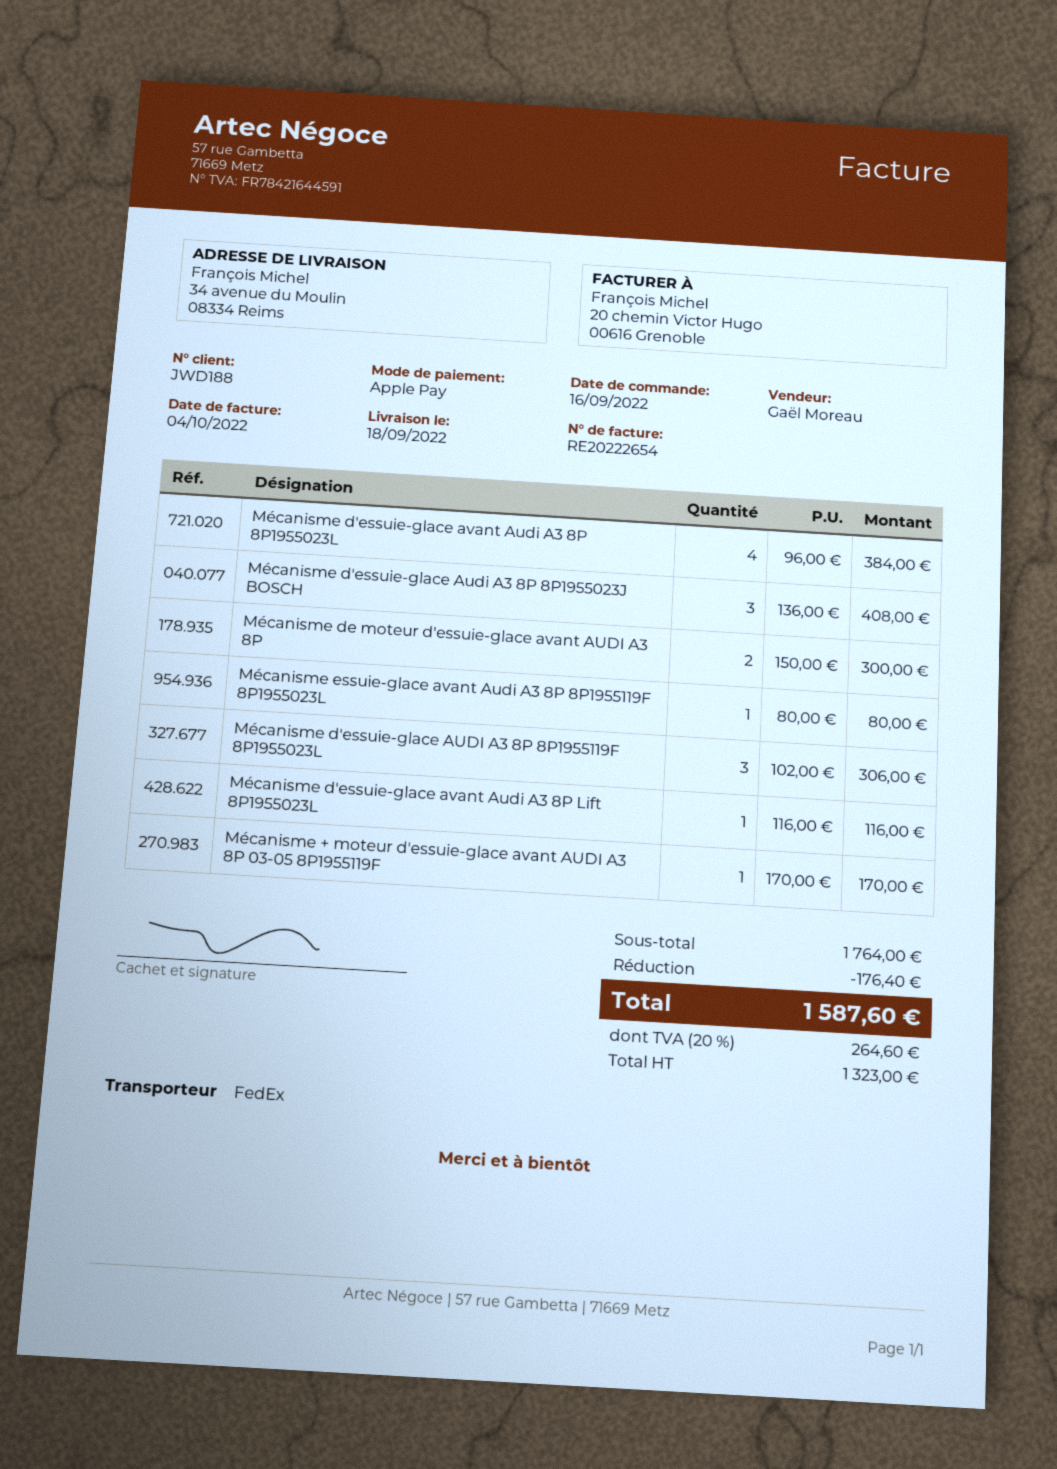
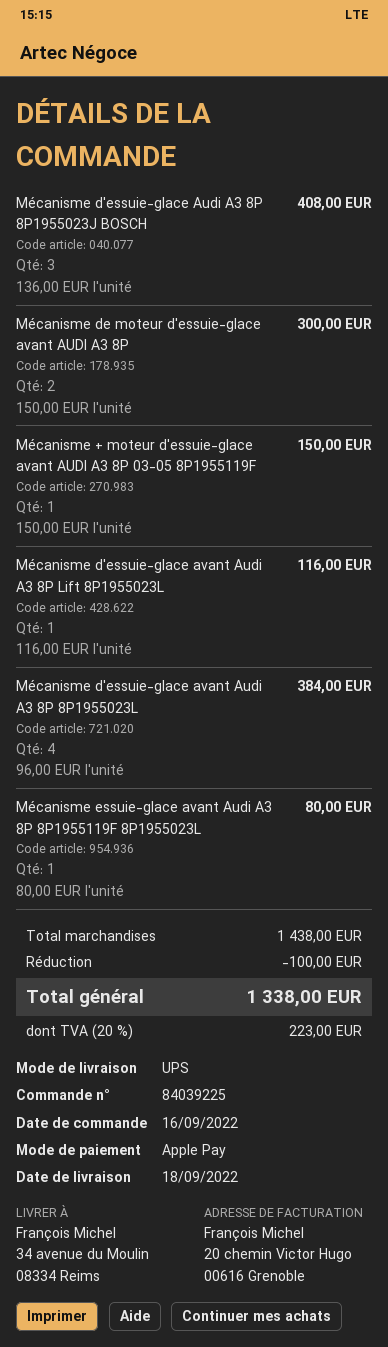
shipping method: FedEx -> UPS
Mécanisme d'essuie-glace AUDI A3 8P 8P1955119F 8P1955023L: 3 x 102.00 = 306.00 -> none
Mécanisme + moteur d'essuie-glace avant AUDI A3 8P 03-05 8P1955119F: 1 x 170.00 = 170.00 -> 1 x 150.00 = 150.00
subtotal: 1764.00 -> 1438.00
discount: 176.40 -> 100.00
tax: 20% = 264.60 -> 20% = 223.00
total: 1587.60 -> 1338.00

